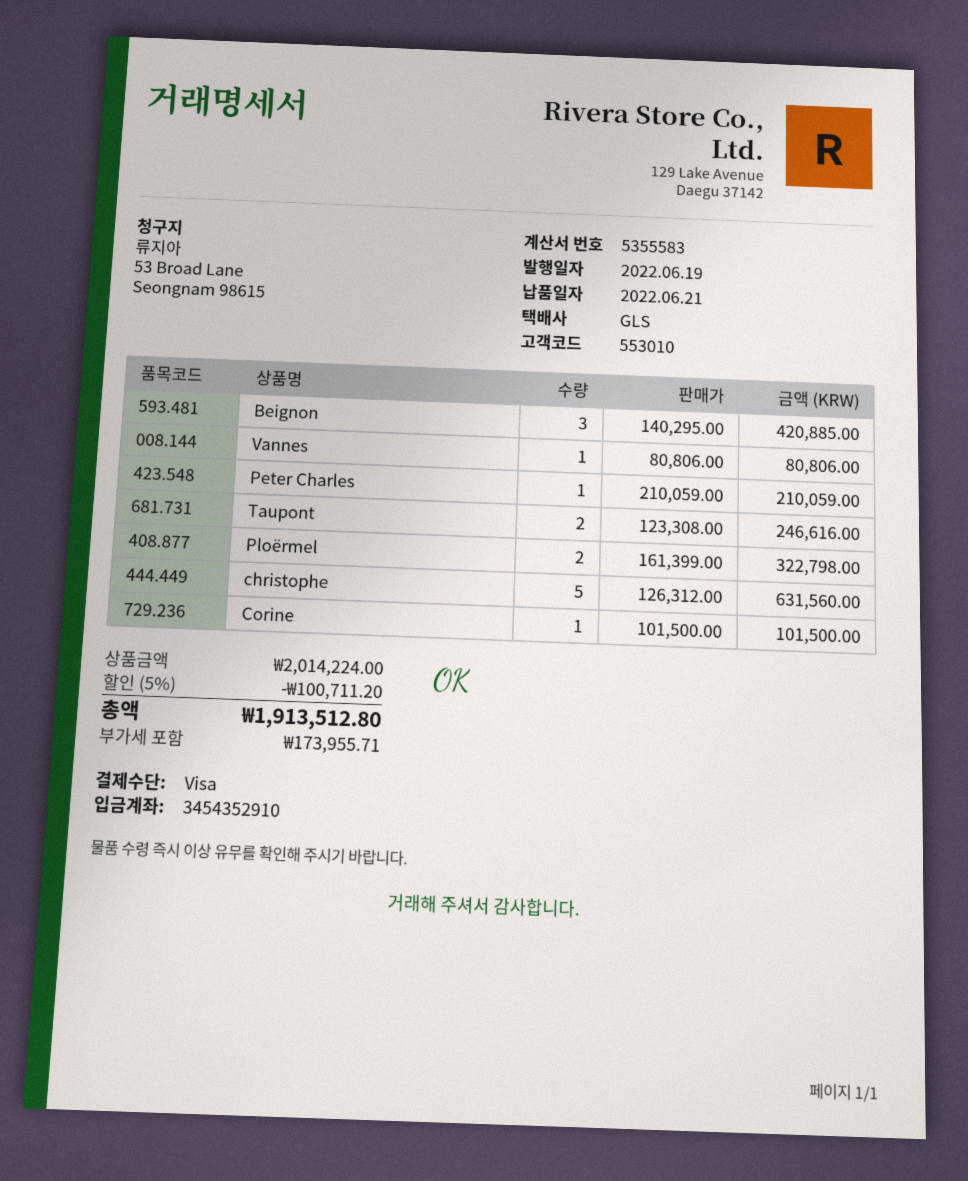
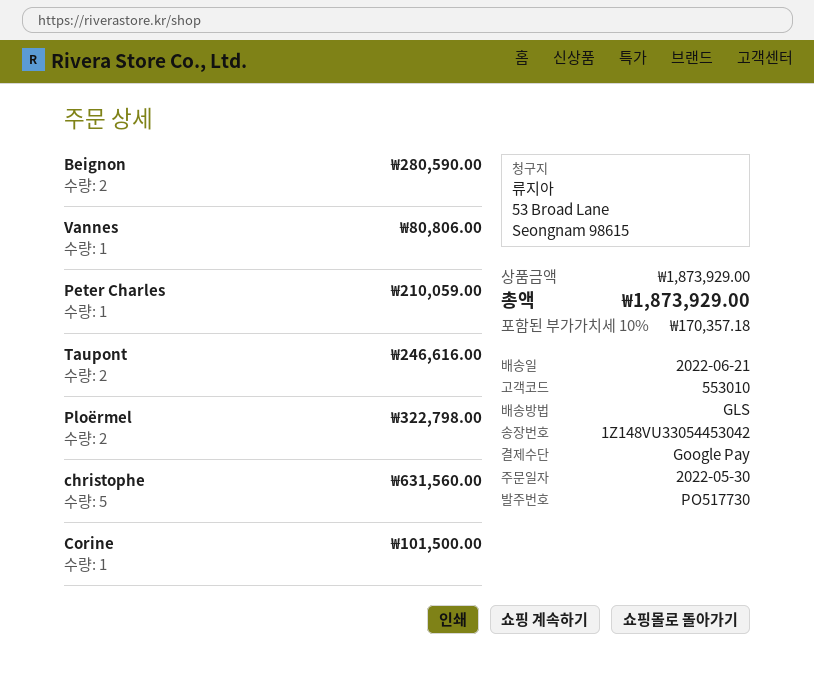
payment method: Visa -> Google Pay
Beignon: 3 for 420885.00 -> 2 for 280590.00
subtotal: 2014224.00 -> 1873929.00
discount: 5% = 100711.20 -> none
tax: 173955.71 -> 170357.18
total: 1913512.80 -> 1873929.00

